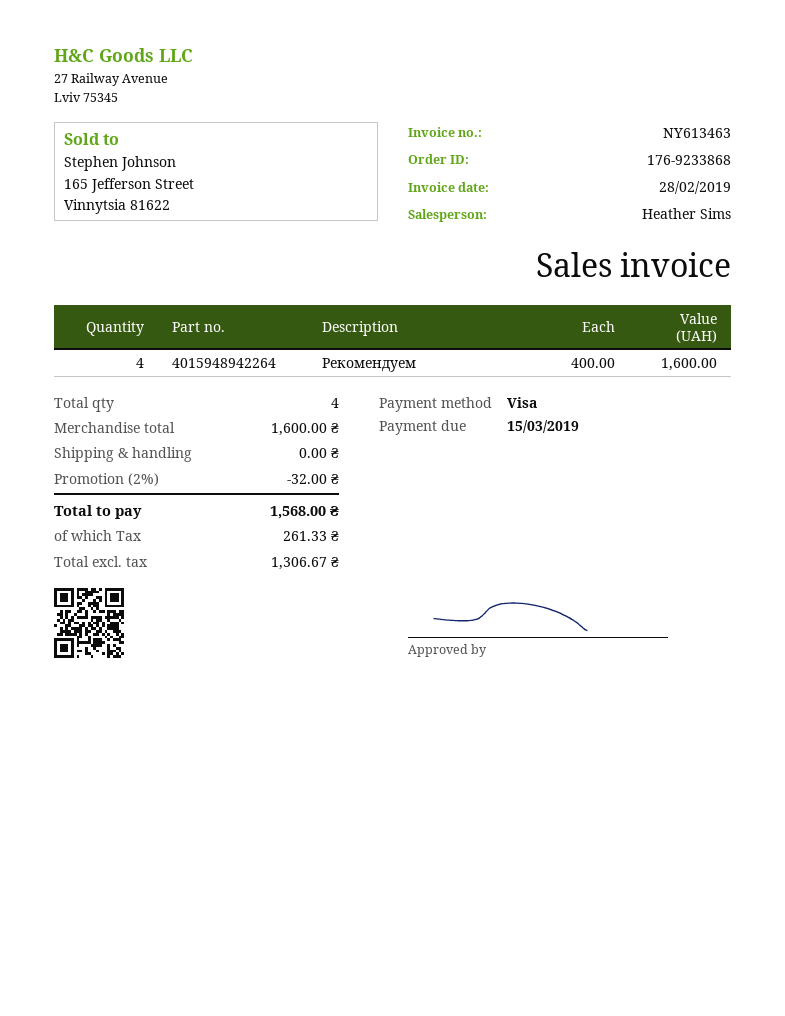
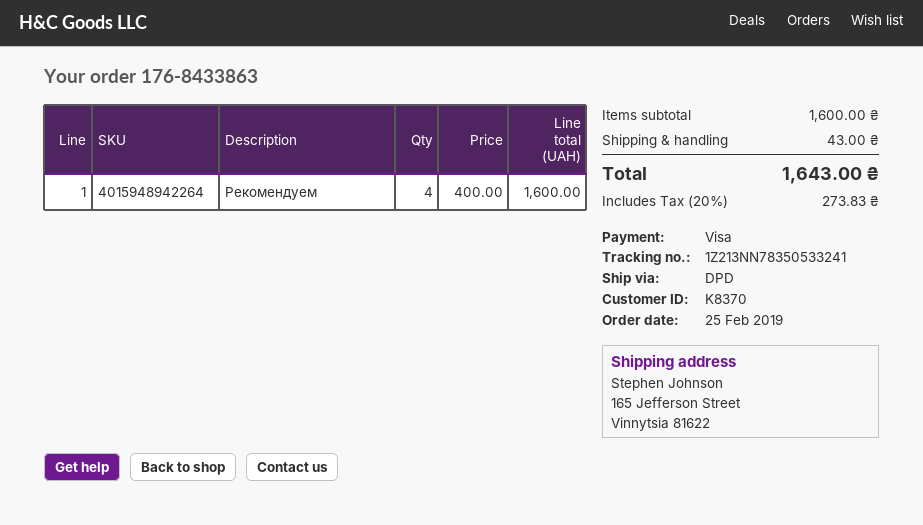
order number: 176-9233868 -> 176-8433863
discount: 2% = 32.00 -> none
shipping: 0.00 -> 43.00
tax: 261.33 -> 273.83
total: 1568.00 -> 1643.00

